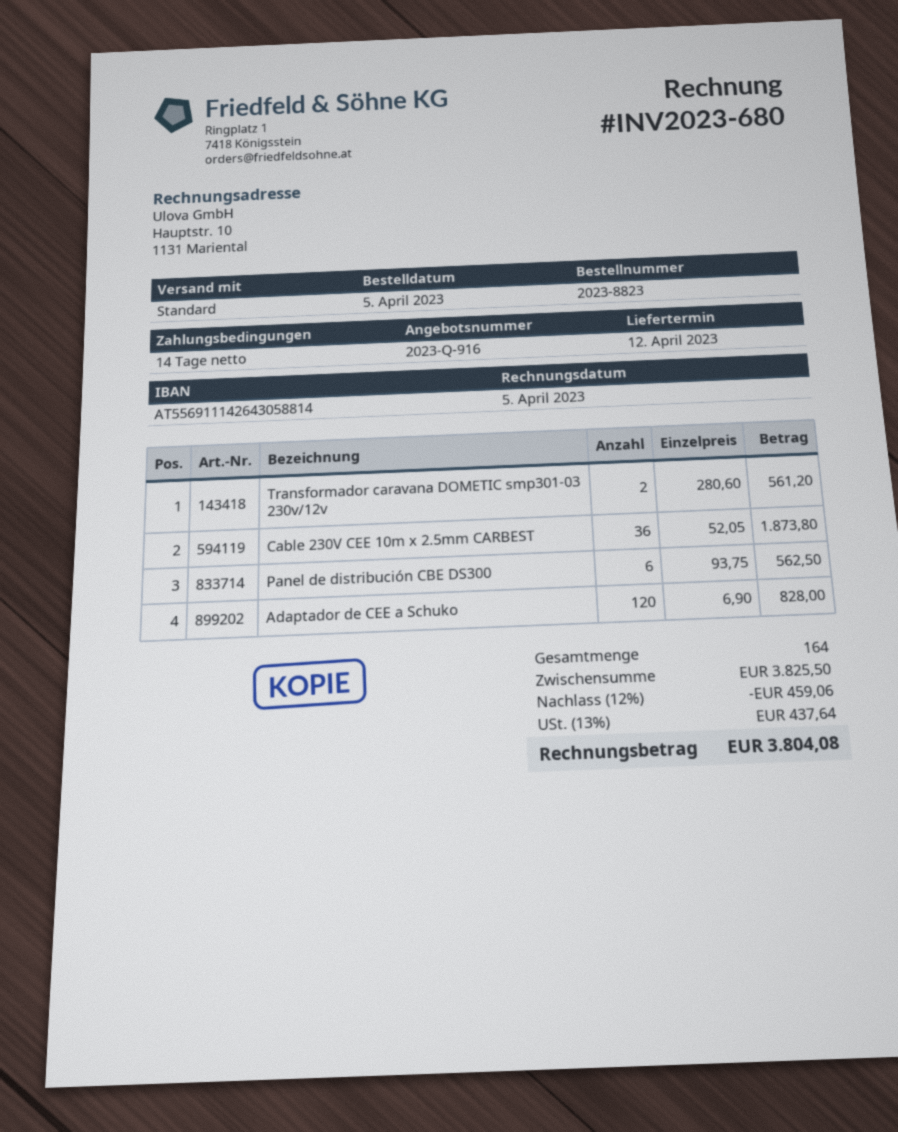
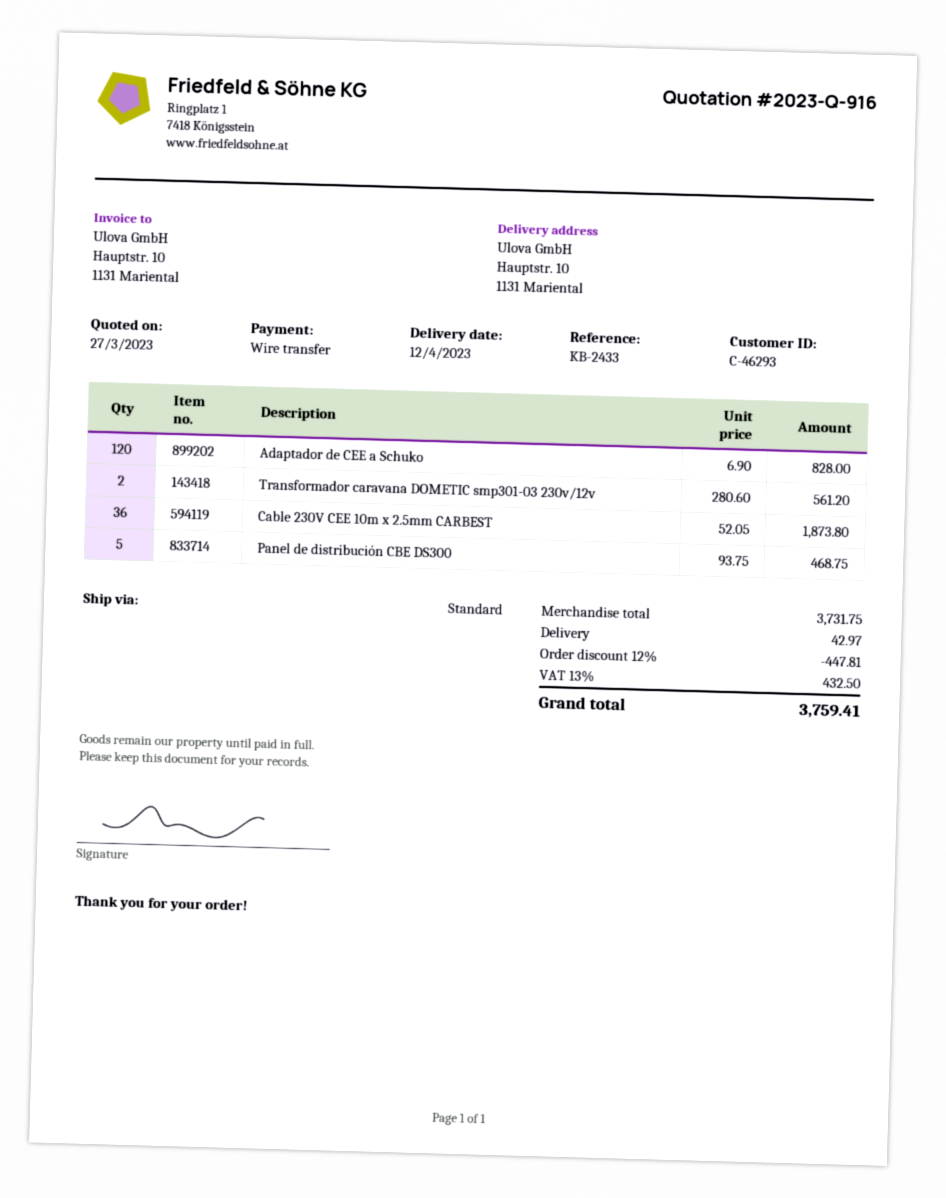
Panel de distribución CBE DS300: 6 x 93.75 = 562.50 -> 5 x 93.75 = 468.75
subtotal: 3825.50 -> 3731.75
discount: 12% = 459.06 -> 12% = 447.81
shipping: none -> 42.97
tax: 13% = 437.64 -> 13% = 432.50
total: 3804.08 -> 3759.41

